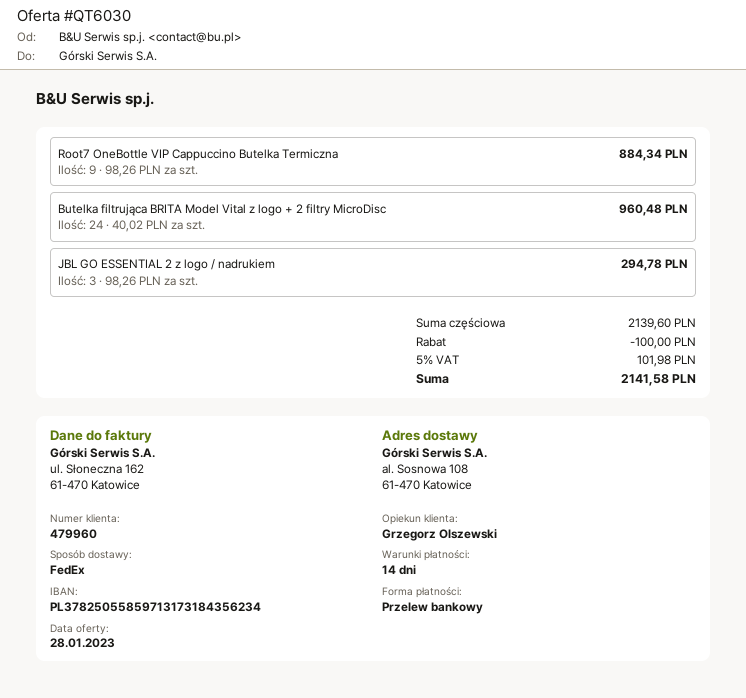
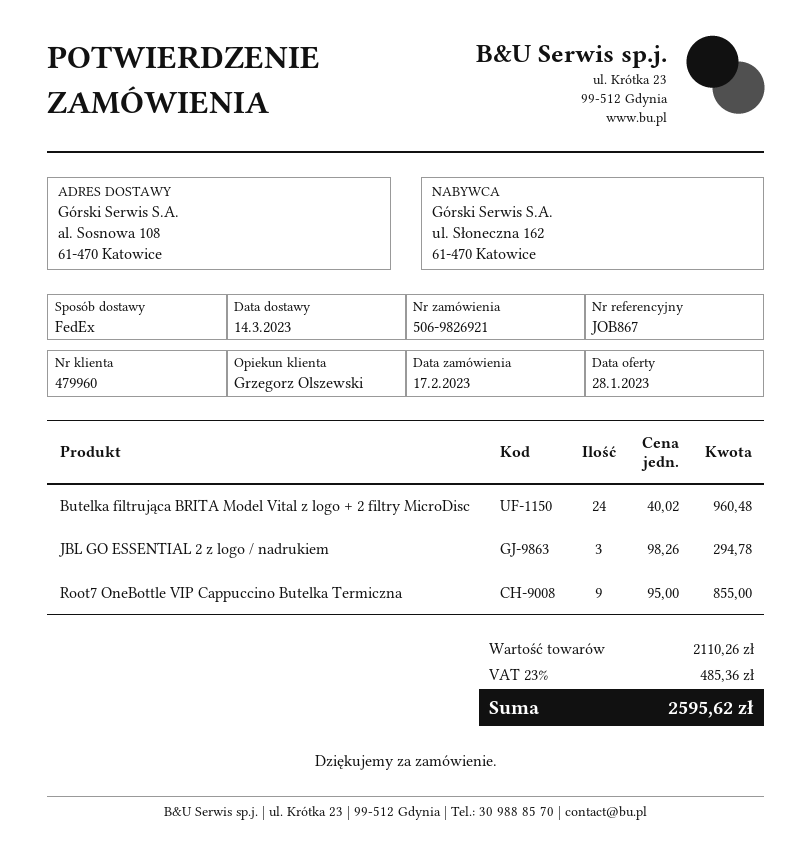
Root7 OneBottle VIP Cappuccino Butelka Termiczna: 9 x 98.26 = 884.34 -> 9 x 95.00 = 855.00
subtotal: 2139.60 -> 2110.26
discount: 100.00 -> none
tax: 5% = 101.98 -> 23% = 485.36
total: 2141.58 -> 2595.62

